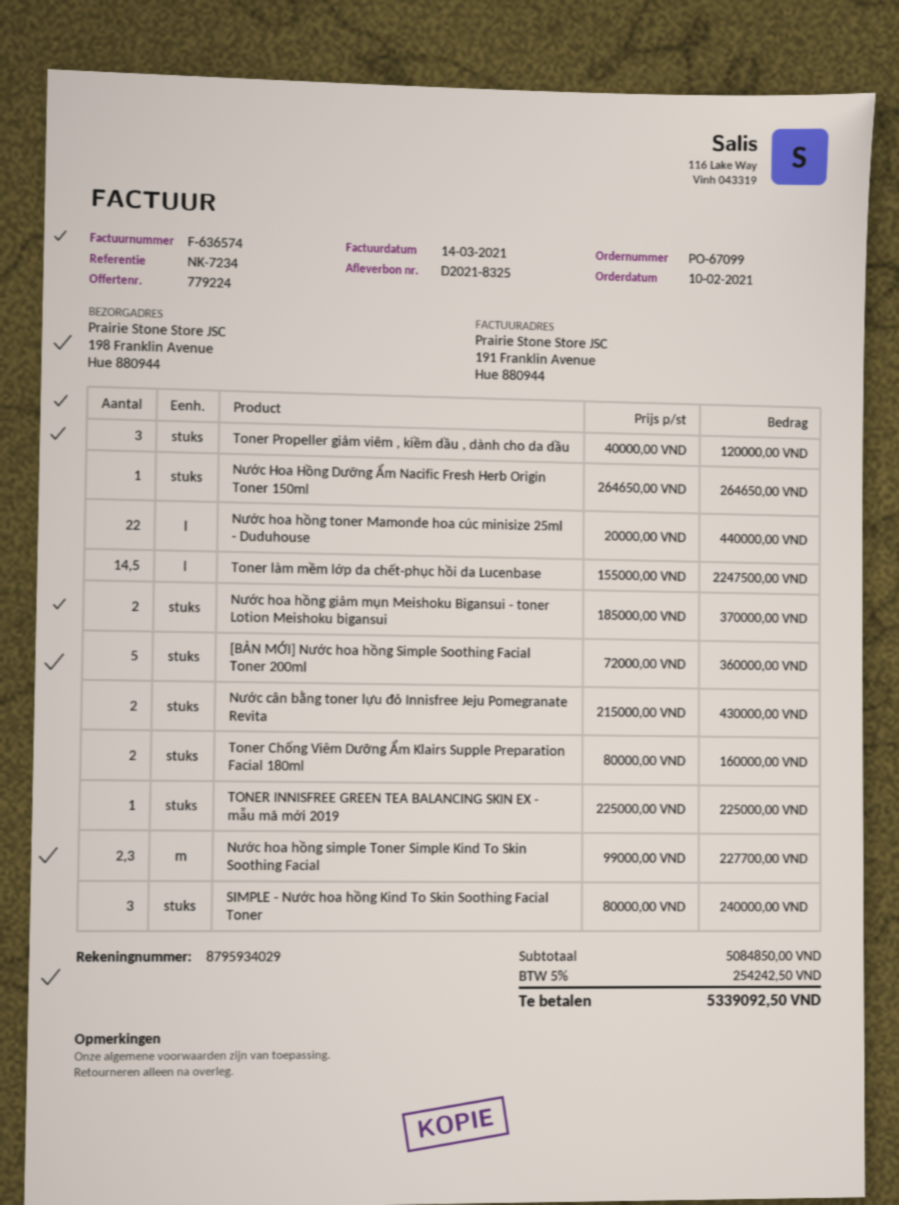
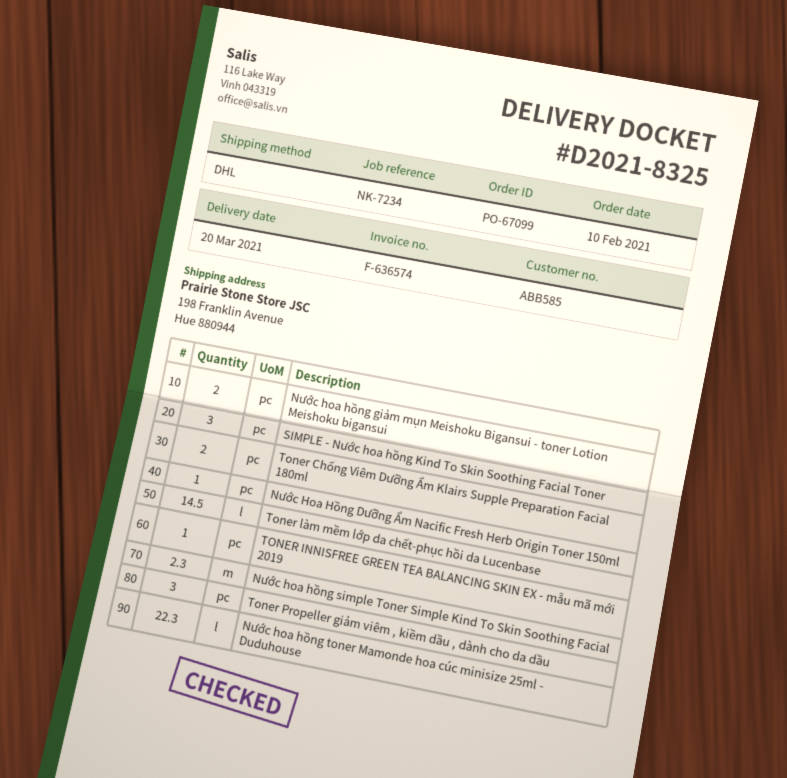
Nước hoa hồng toner Mamonde hoa cúc minisize 25ml - Duduhouse: 22 -> 22.3
[BẢN MỚI] Nước hoa hồng Simple Soothing Facial Toner 200ml: 5 -> none
Nước cân bằng toner lựu đỏ Innisfree Jeju Pomegranate Revita: 2 -> none

